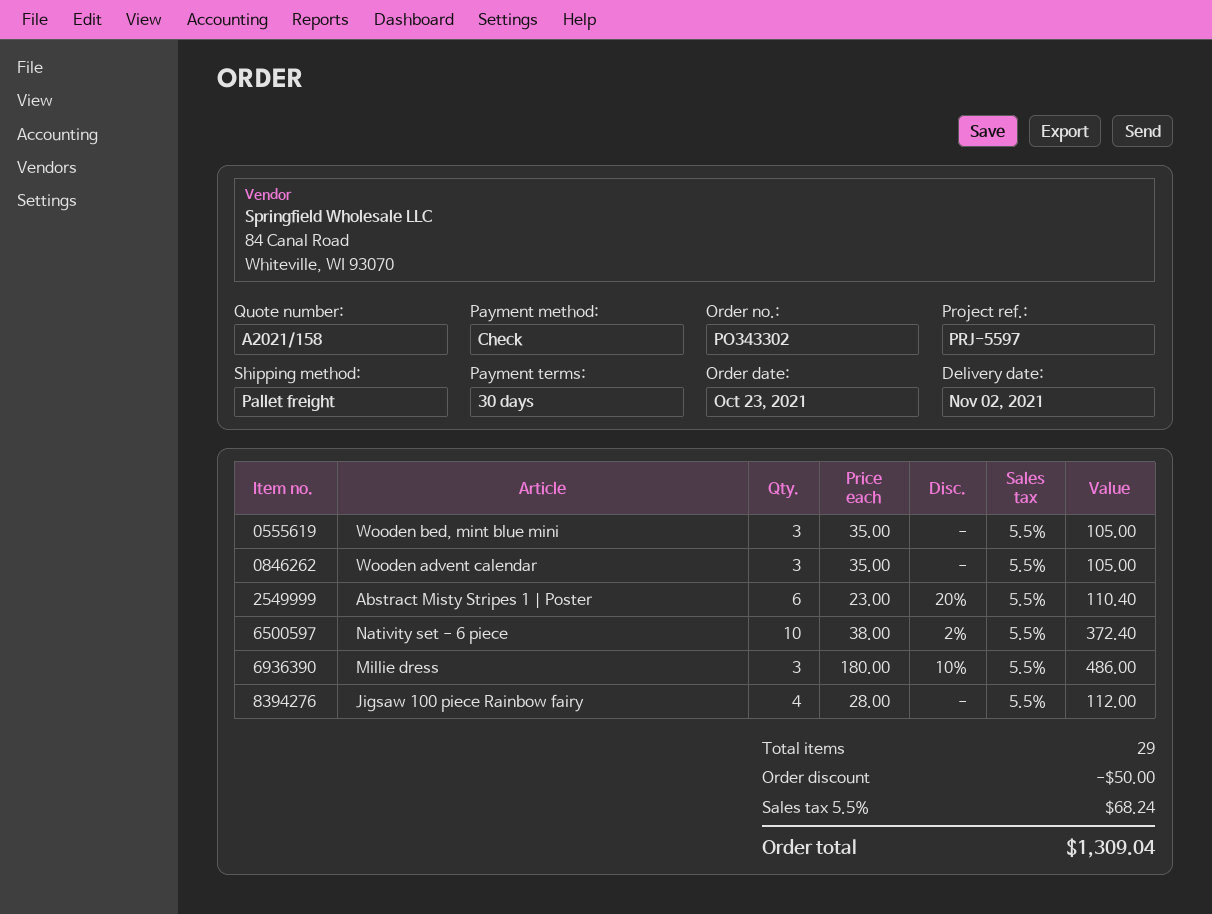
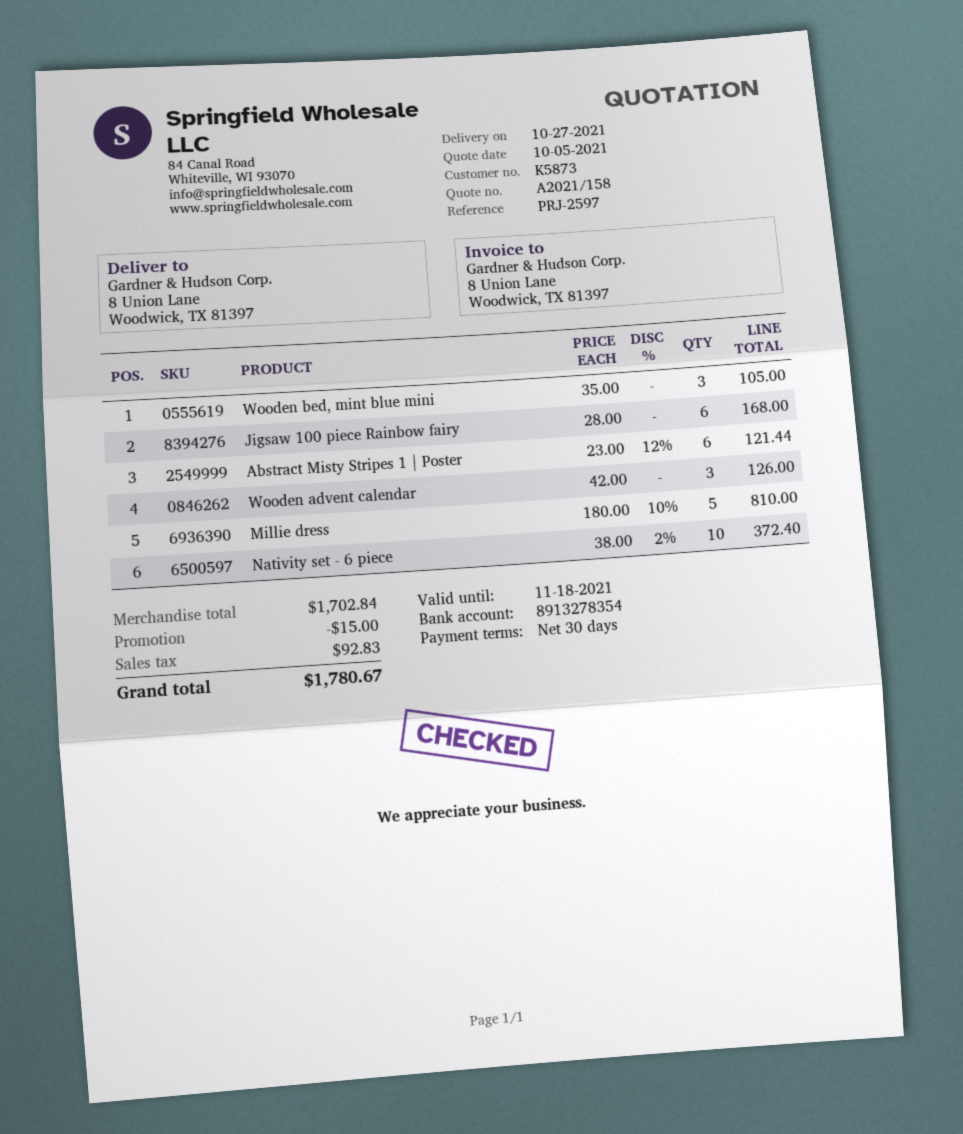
delivery date: 2021-11-02 -> 2021-10-27
reference: PRJ-5597 -> PRJ-2597
Wooden advent calendar: 3 x 35.00 = 105.00 -> 3 x 42.00 = 126.00
Abstract Misty Stripes 1 | Poster: 6 x 23.00 - 20% = 110.40 -> 6 x 23.00 - 12% = 121.44
Millie dress: 3 x 180.00 - 10% = 486.00 -> 5 x 180.00 - 10% = 810.00
Jigsaw 100 piece Rainbow fairy: 4 x 28.00 = 112.00 -> 6 x 28.00 = 168.00
discount: 50.00 -> 15.00
tax: 68.24 -> 92.83
total: 1309.04 -> 1780.67

